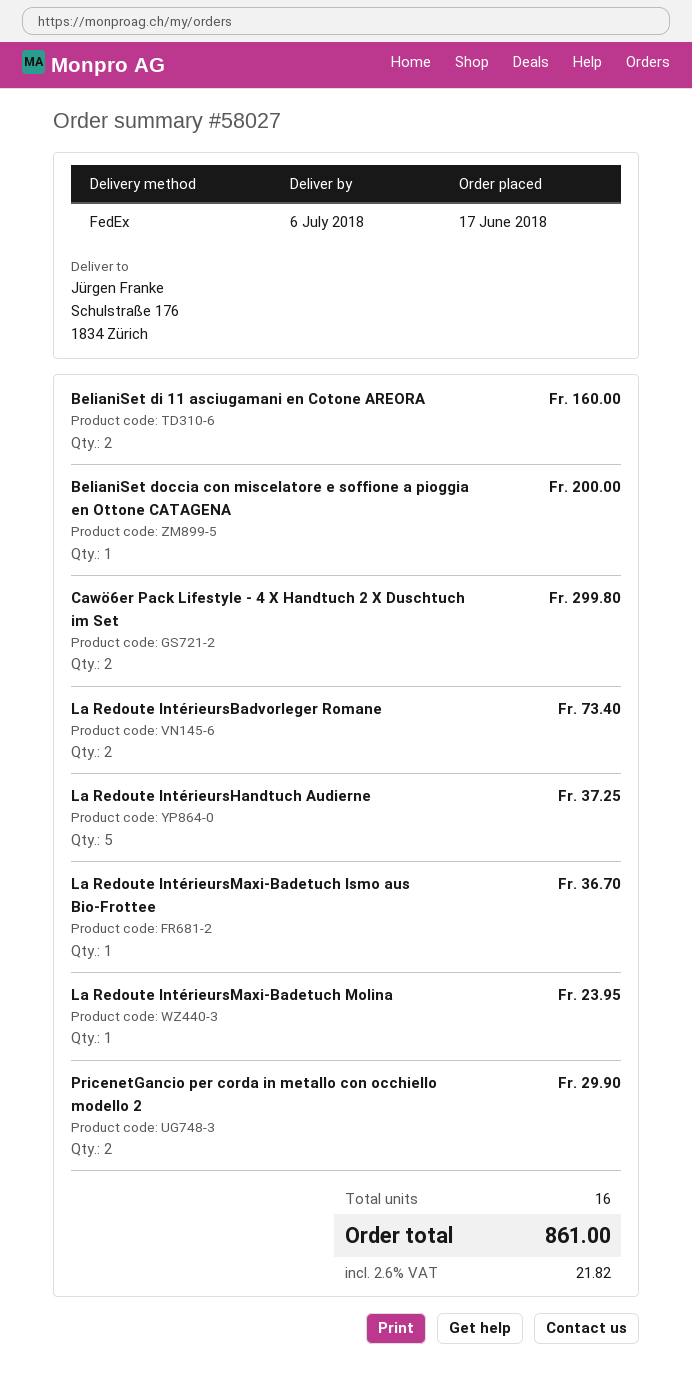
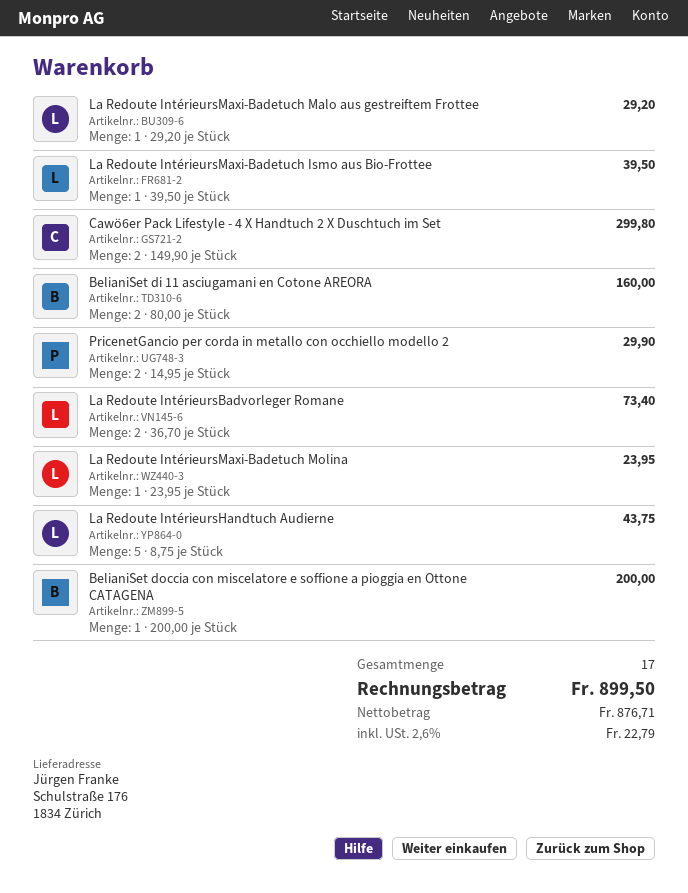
La Redoute IntérieursHandtuch Audierne: 5 for 37.25 -> 5 for 43.75
La Redoute IntérieursMaxi-Badetuch Ismo aus Bio-Frottee: 1 for 36.70 -> 1 for 39.50
La Redoute IntérieursMaxi-Badetuch Malo aus gestreiftem Frottee: none -> 1 for 29.20
total quantity: 16 -> 17
tax: 2.6% = 21.82 -> 2.6% = 22.79
total: 861.00 -> 899.50

